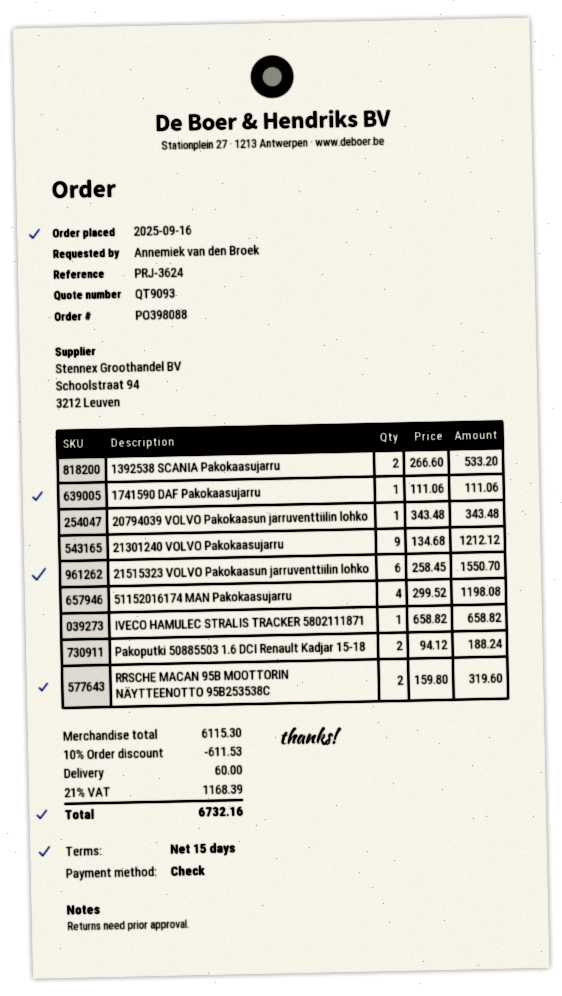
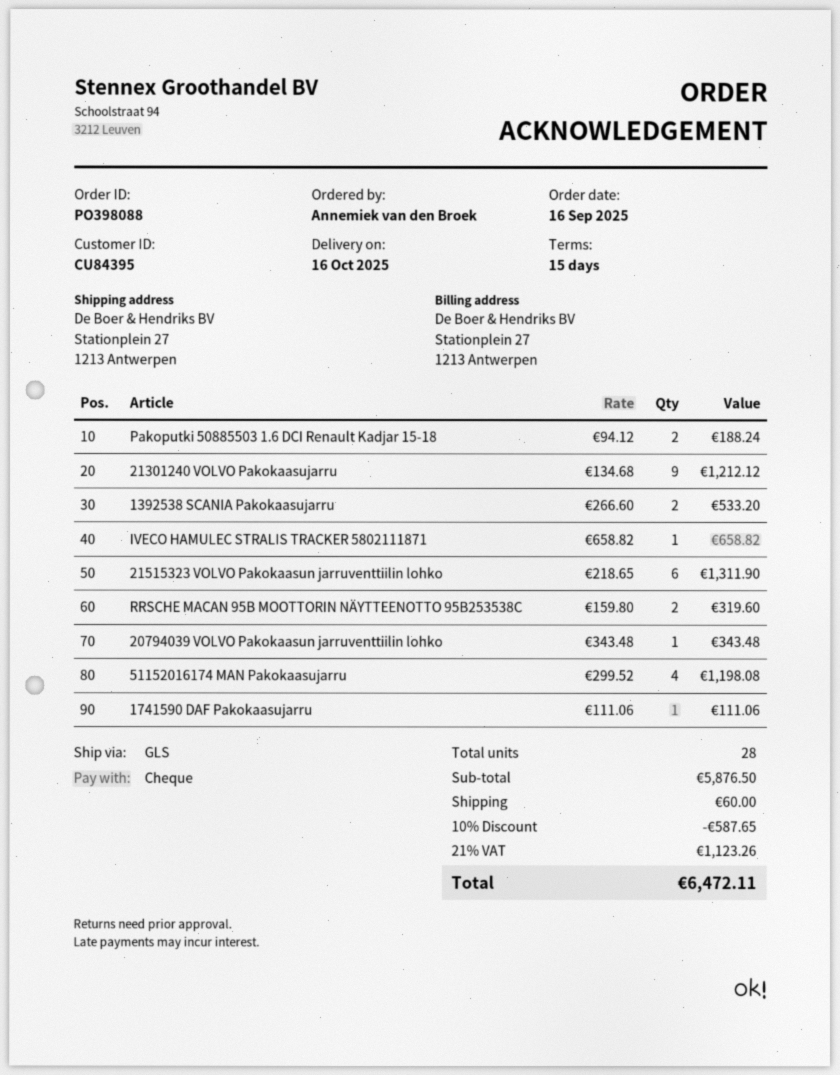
21515323 VOLVO Pakokaasun jarruventtiilin lohko: 6 x 258.45 = 1550.70 -> 6 x 218.65 = 1311.90
subtotal: 6115.30 -> 5876.50
discount: 10% = 611.53 -> 10% = 587.65
tax: 21% = 1168.39 -> 21% = 1123.26
total: 6732.16 -> 6472.11

